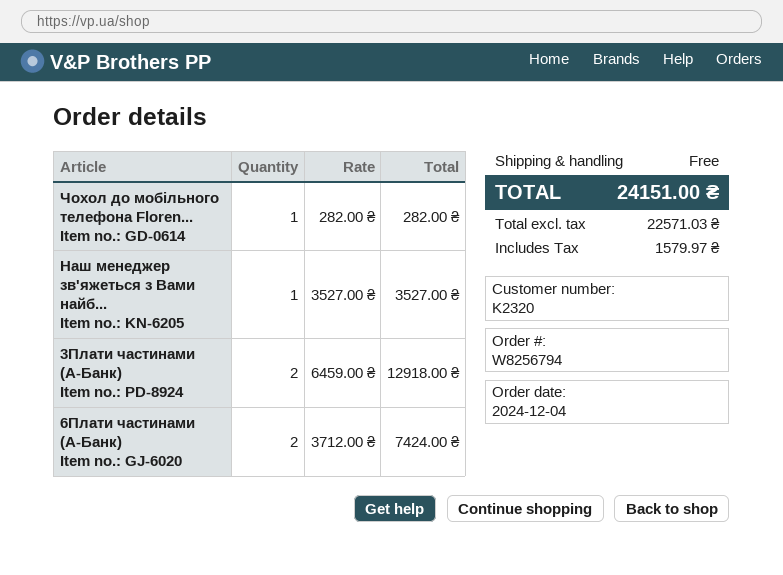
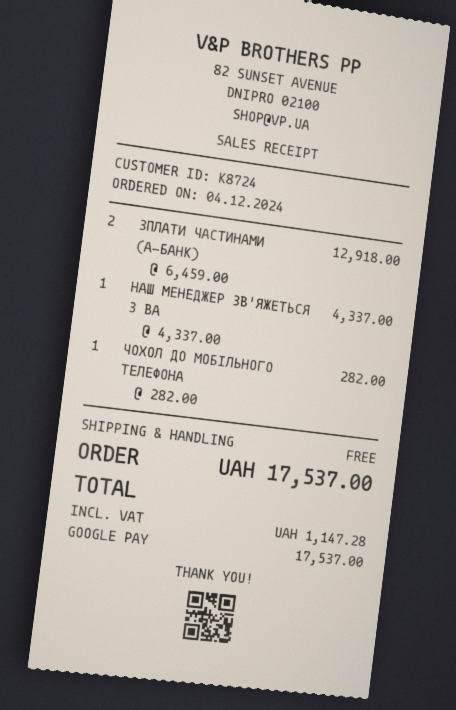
customer number: K2320 -> K8724
Наш менеджер зв'яжеться з Вами найб...: 1 x 3527.00 = 3527.00 -> 1 x 4337.00 = 4337.00
6Плати частинами (А-Банк): 2 x 3712.00 = 7424.00 -> none
tax: 1579.97 -> 1147.28
total: 24151.00 -> 17537.00

